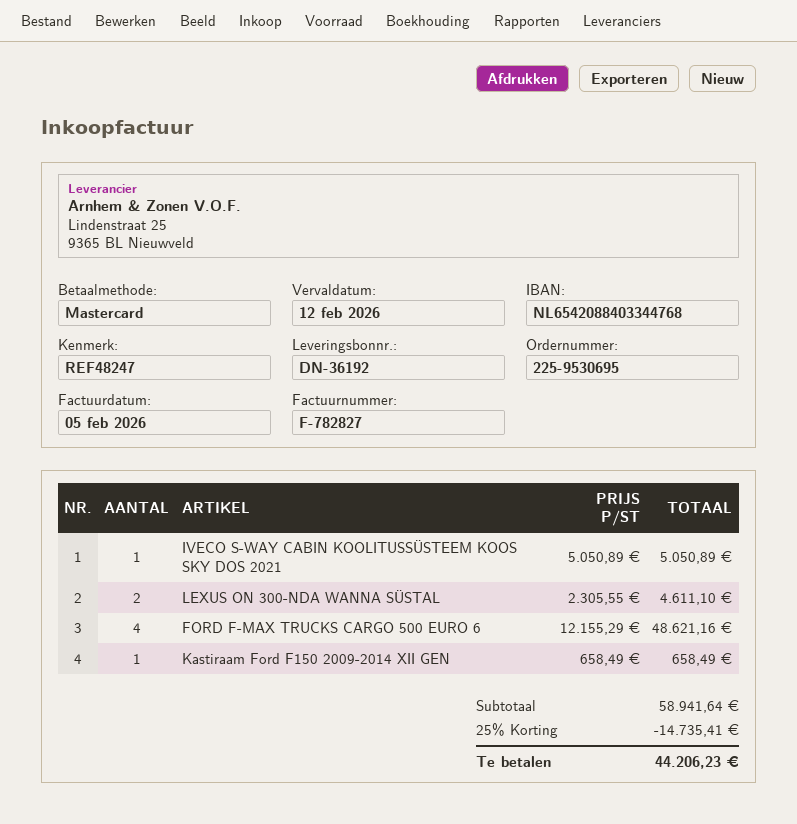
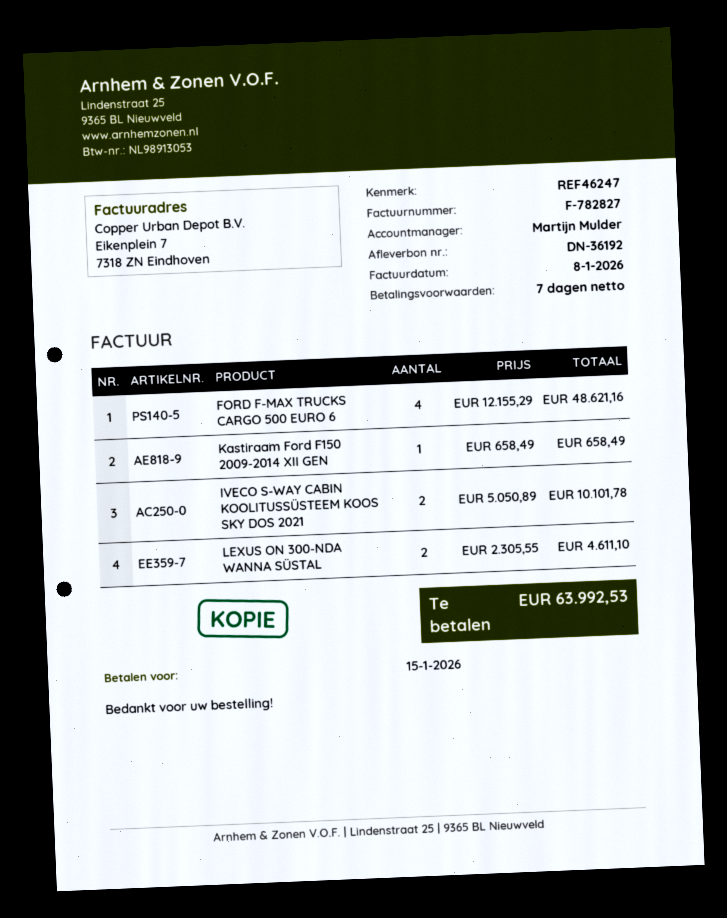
invoice date: 2026-02-05 -> 2026-01-08
due date: 2026-02-12 -> 2026-01-15
reference: REF48247 -> REF46247
IVECO S-WAY CABIN KOOLITUSSÜSTEEM KOOS SKY DOS 2021: 1 x 5050.89 = 5050.89 -> 2 x 5050.89 = 10101.78
discount: 25% = 14735.41 -> none
total: 44206.23 -> 63992.53

